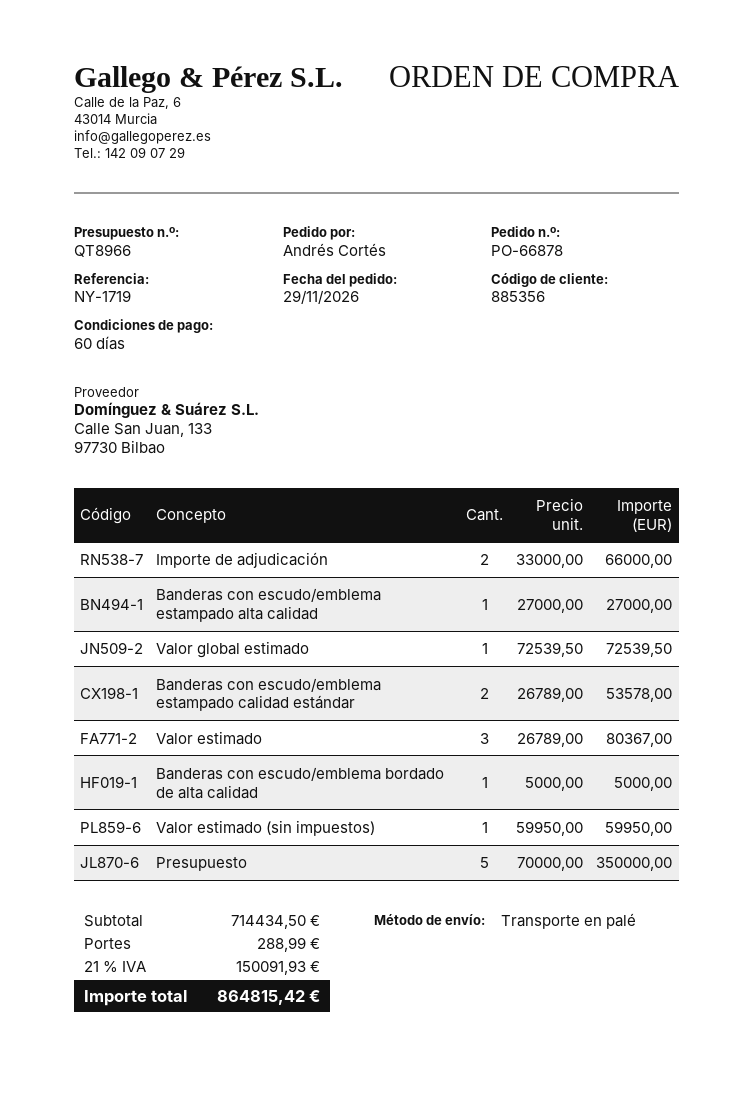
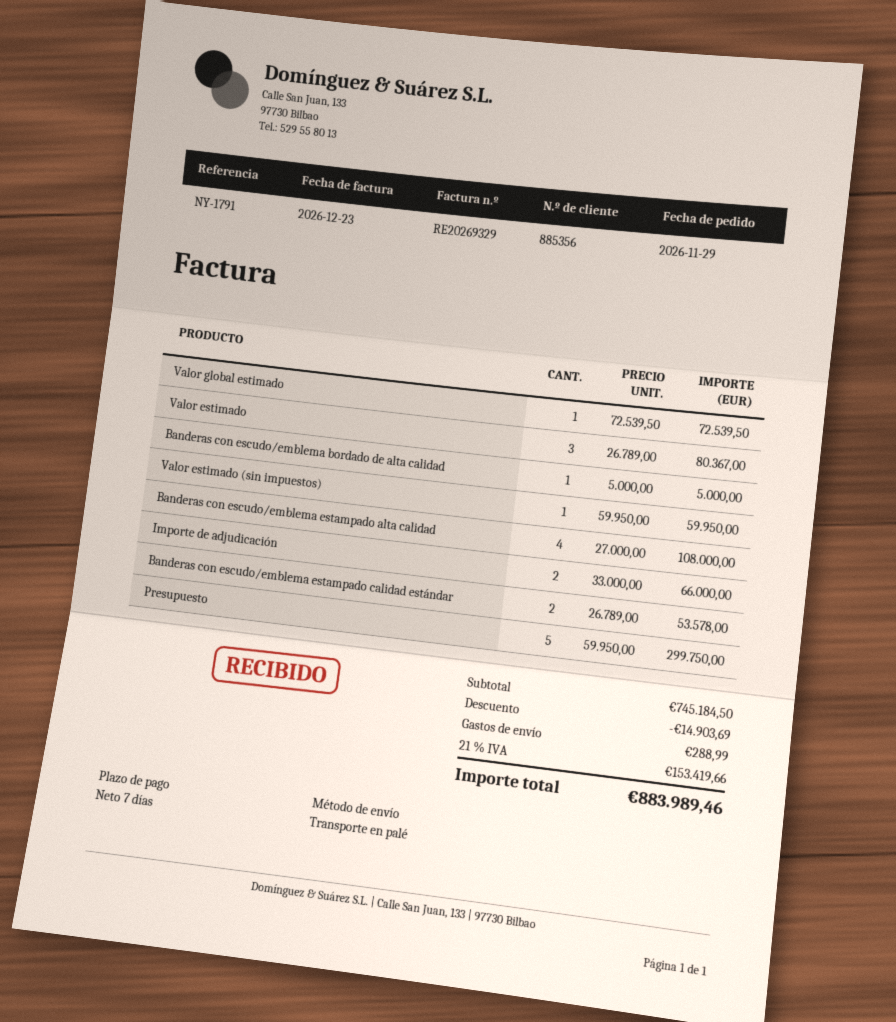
payment terms: 60 days -> 7 days
reference: NY-1719 -> NY-1791
Banderas con escudo/emblema estampado alta calidad: 1 x 27000.00 = 27000.00 -> 4 x 27000.00 = 108000.00
Presupuesto: 5 x 70000.00 = 350000.00 -> 5 x 59950.00 = 299750.00
subtotal: 714434.50 -> 745184.50
discount: none -> 14903.69
tax: 21% = 150091.93 -> 21% = 153419.66
total: 864815.42 -> 883989.46

